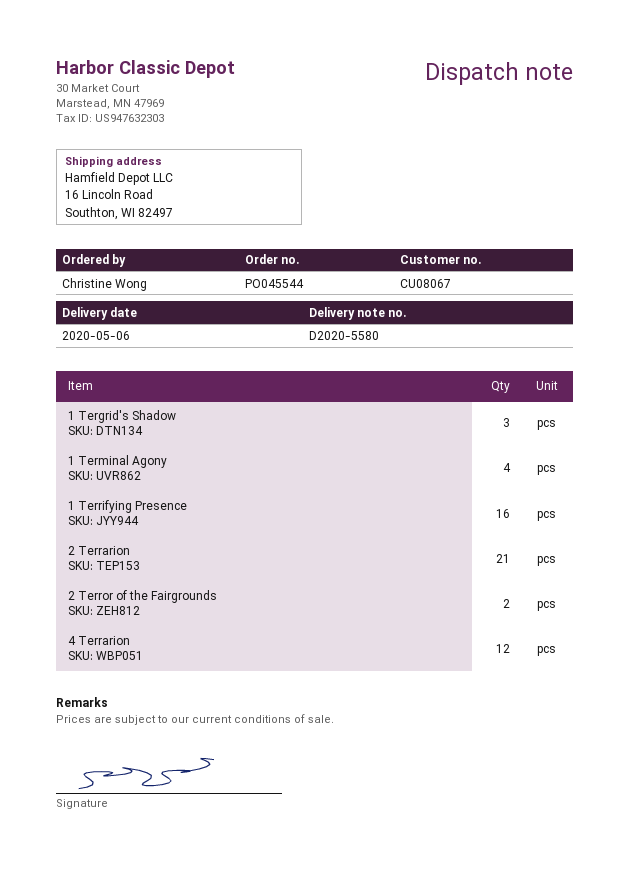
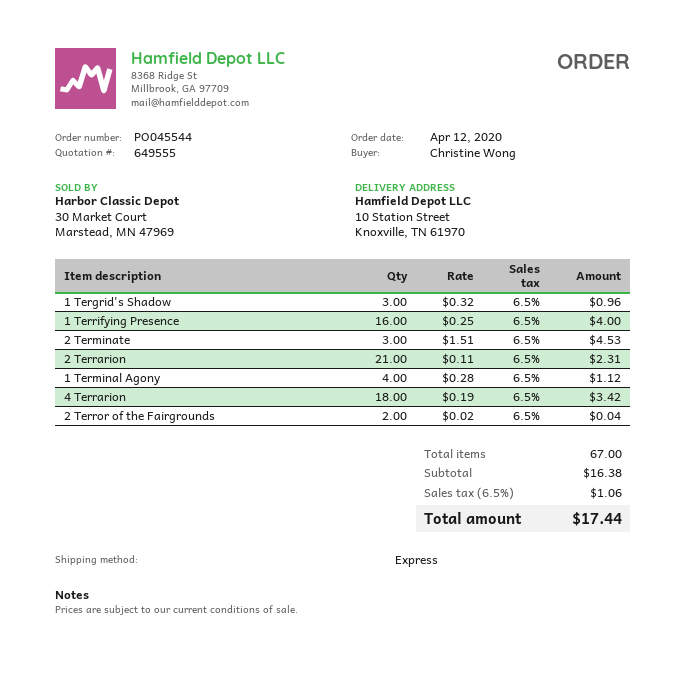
ship to: 16 Lincoln Road, Southton, WI 82497 -> 10 Station Street, Knoxville, TN 61970
4 Terrarion: 12 -> 18
2 Terminate: none -> 3

